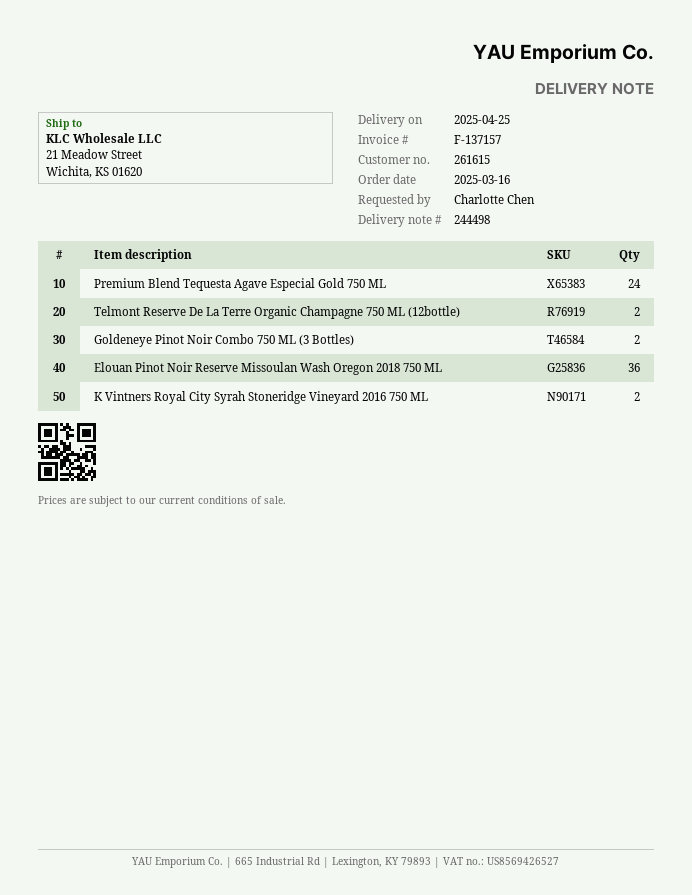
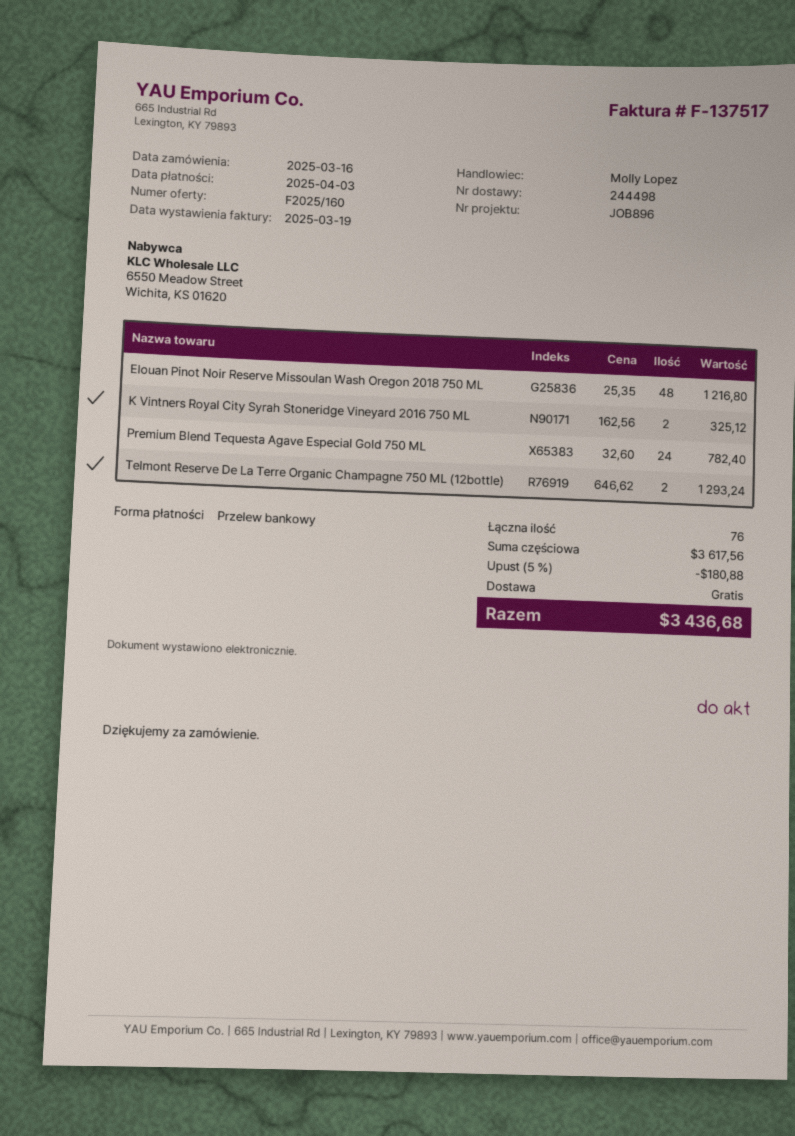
invoice number: F-137157 -> F-137517
Goldeneye Pinot Noir Combo 750 ML (3 Bottles): 2 -> none
Elouan Pinot Noir Reserve Missoulan Wash Oregon 2018 750 ML: 36 -> 48

